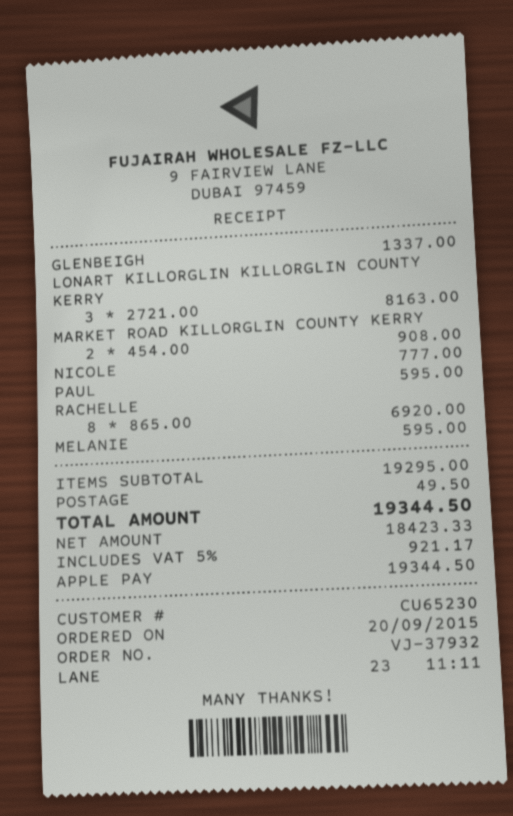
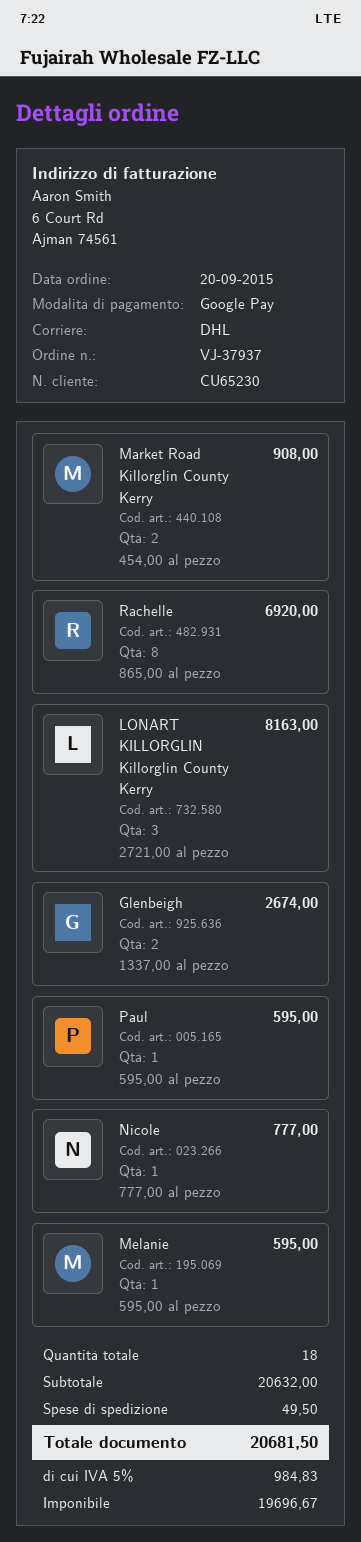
order number: VJ-37932 -> VJ-37937
payment method: Apple Pay -> Google Pay
GLENBEIGH: 1 x 1337.00 = 1337.00 -> 2 x 1337.00 = 2674.00
subtotal: 19295.00 -> 20632.00
net: 18423.33 -> 19696.67
tax: 5% = 921.17 -> 5% = 984.83
total: 19344.50 -> 20681.50

